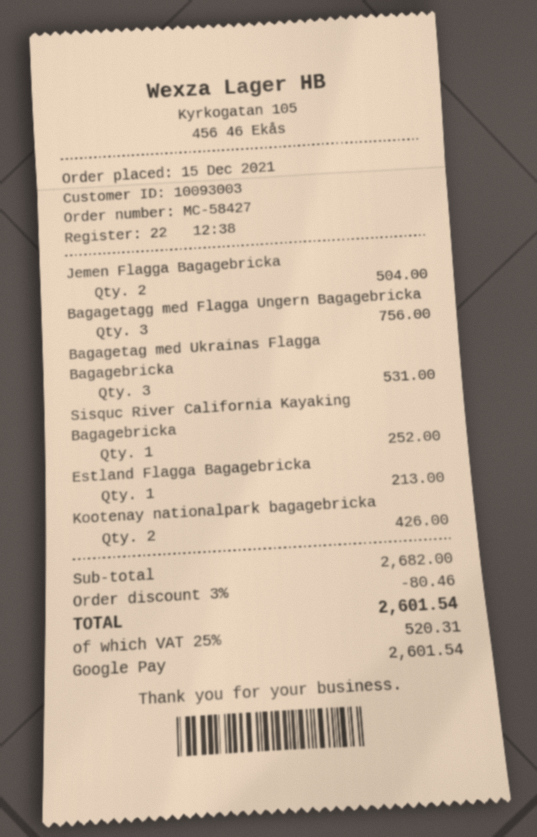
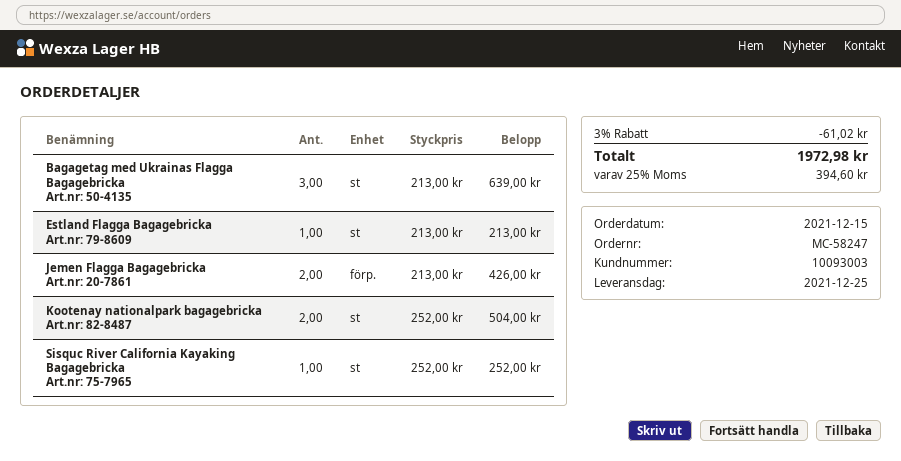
order number: MC-58427 -> MC-58247
Jemen Flagga Bagagebricka: 2 for 504.00 -> 2 for 426.00
Bagagetagg med Flagga Ungern Bagagebricka: 3 for 756.00 -> none
Bagagetag med Ukrainas Flagga Bagagebricka: 3 for 531.00 -> 3 for 639.00
Kootenay nationalpark bagagebricka: 2 for 426.00 -> 2 for 504.00
discount: 3% = 80.46 -> 3% = 61.02
tax: 25% = 520.31 -> 25% = 394.60
total: 2601.54 -> 1972.98

